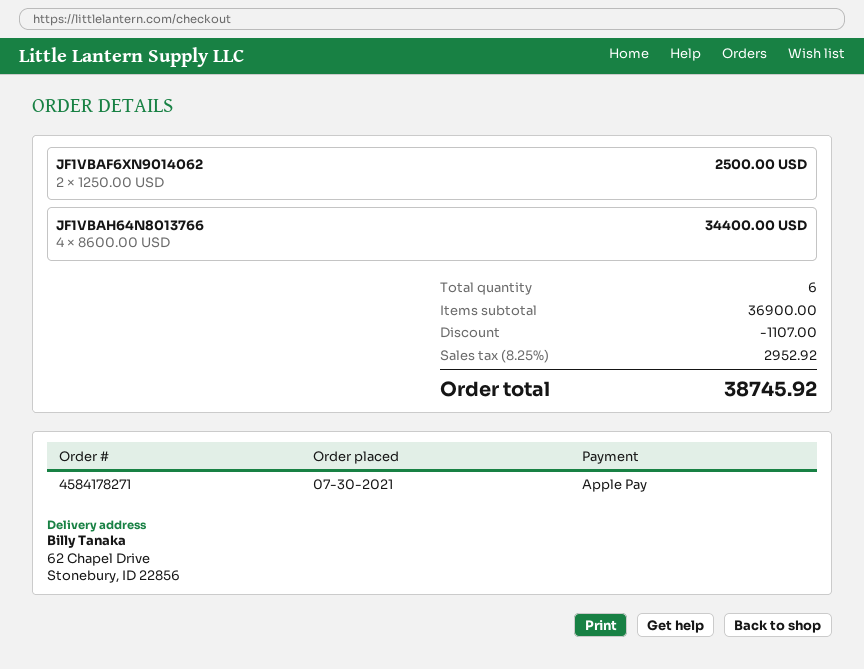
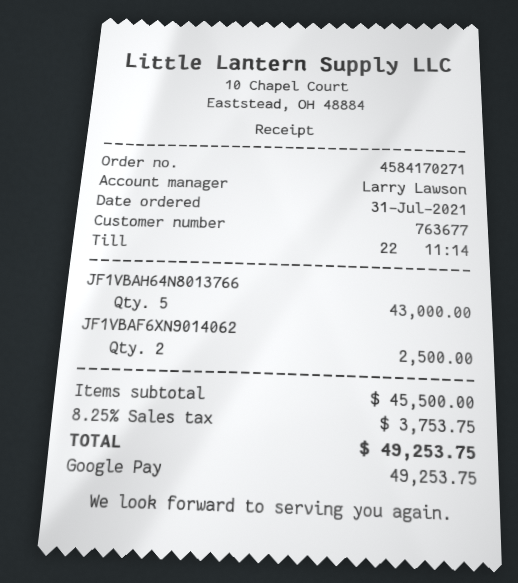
order number: 4584178271 -> 4584170271
order date: 2021-07-30 -> 2021-07-31
payment method: Apple Pay -> Google Pay
JF1VBAH64N8013766: 4 for 34400.00 -> 5 for 43000.00
subtotal: 36900.00 -> 45500.00
discount: 1107.00 -> none
tax: 8.25% = 2952.92 -> 8.25% = 3753.75
total: 38745.92 -> 49253.75

